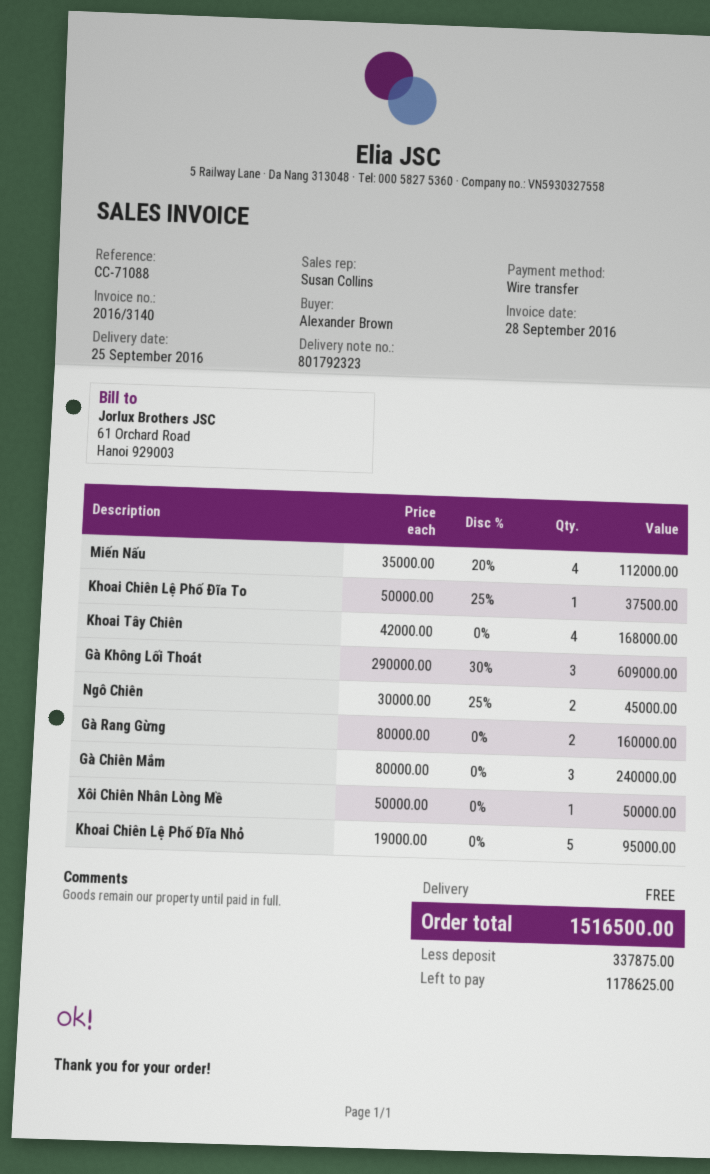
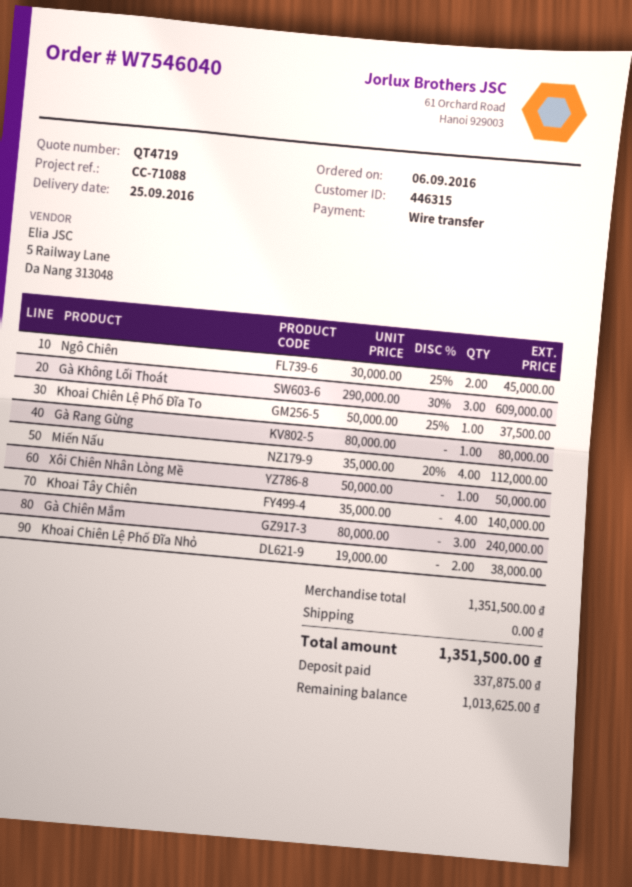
Khoai Tây Chiên: 4 x 42000.00 = 168000.00 -> 4 x 35000.00 = 140000.00
Gà Rang Gừng: 2 x 80000.00 = 160000.00 -> 1 x 80000.00 = 80000.00
Khoai Chiên Lệ Phố Đĩa Nhỏ: 5 x 19000.00 = 95000.00 -> 2 x 19000.00 = 38000.00
total: 1516500.00 -> 1351500.00
balance: 1178625.00 -> 1013625.00

